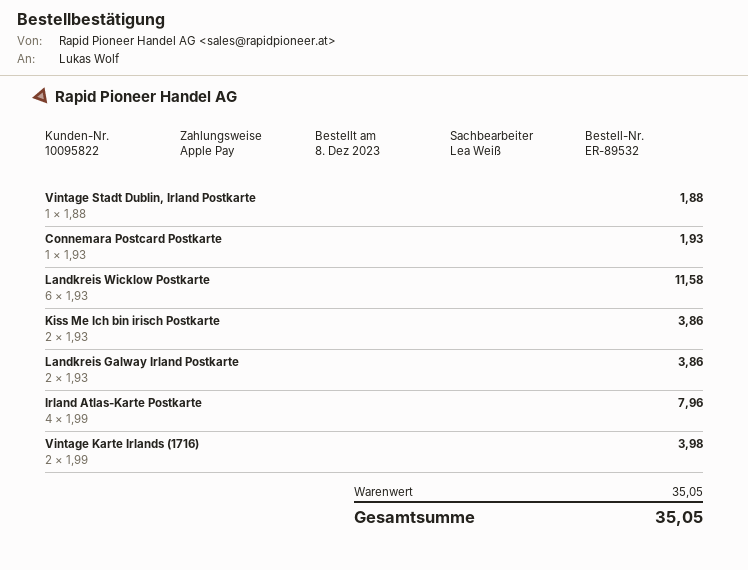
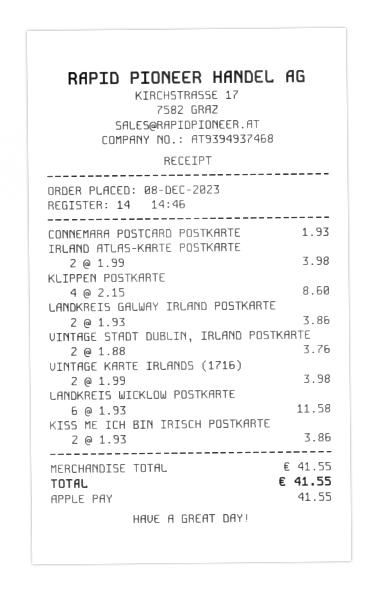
Vintage Stadt Dublin, Irland Postkarte: 1 x 1.88 = 1.88 -> 2 x 1.88 = 3.76
Irland Atlas-Karte Postkarte: 4 x 1.99 = 7.96 -> 2 x 1.99 = 3.98
KLIPPEN POSTKARTE: none -> 4 x 2.15 = 8.60
subtotal: 35.05 -> 41.55
total: 35.05 -> 41.55

